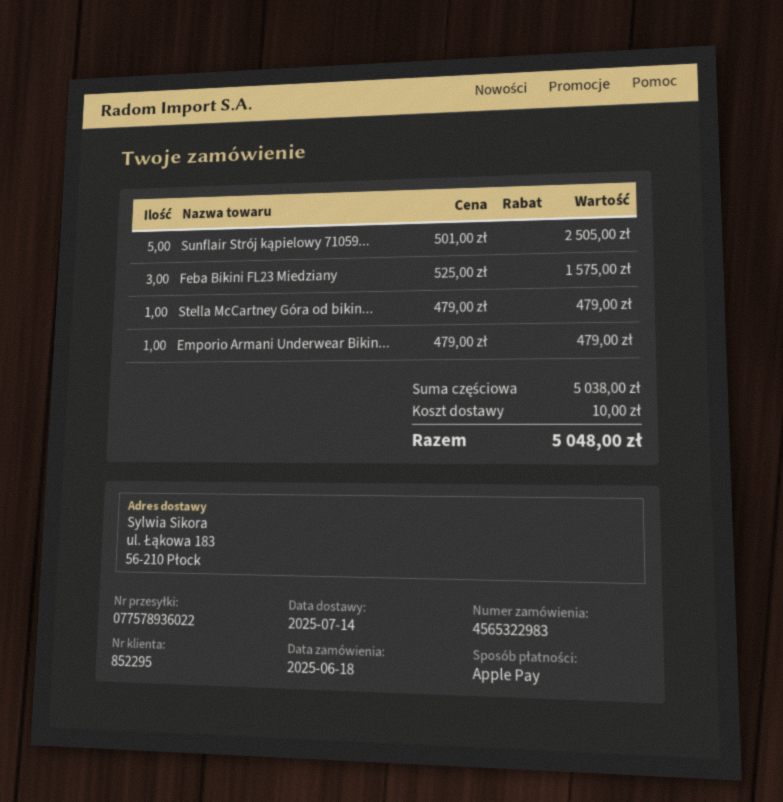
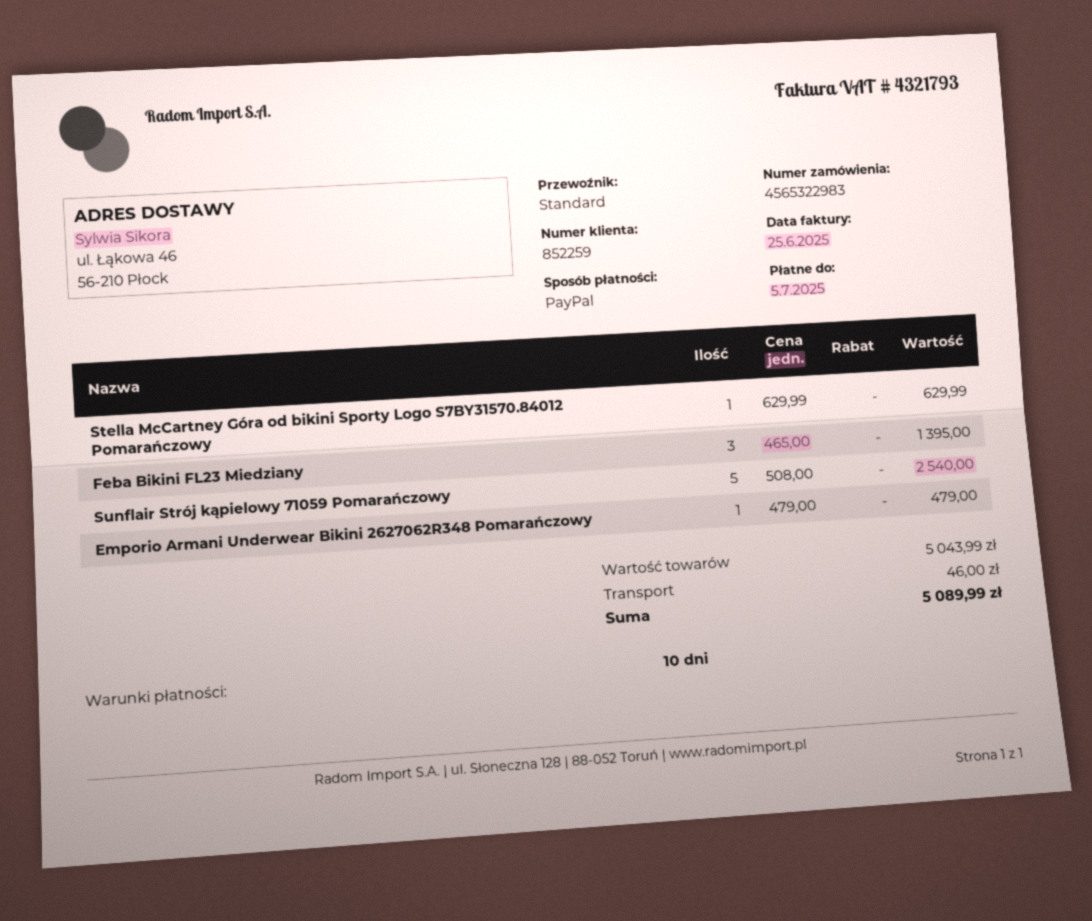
customer number: 852295 -> 852259
payment method: Apple Pay -> PayPal
ship to: ul. Łąkowa 183, 56-210 Płock -> ul. Łąkowa 46, 56-210 Płock
Sunflair Strój kąpielowy 71059...: 5 x 501.00 = 2505.00 -> 5 x 508.00 = 2540.00
Feba Bikini FL23 Miedziany: 3 x 525.00 = 1575.00 -> 3 x 465.00 = 1395.00
Stella McCartney Góra od bikin...: 1 x 479.00 = 479.00 -> 1 x 629.99 = 629.99
subtotal: 5038.00 -> 5043.99
shipping: 10.00 -> 46.00
total: 5048.00 -> 5089.99

